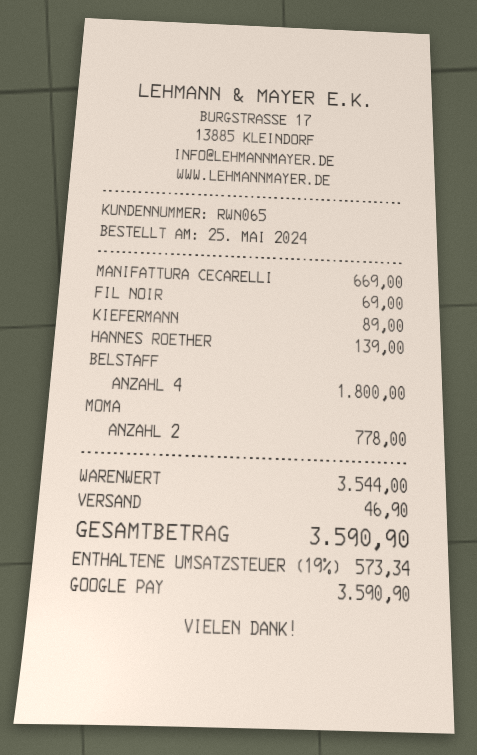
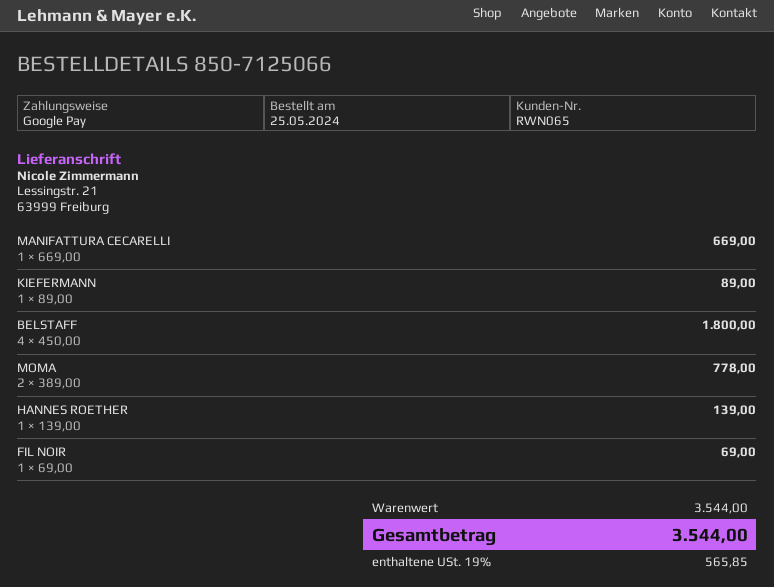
shipping: 46.90 -> none
tax: 19% = 573.34 -> 19% = 565.85
total: 3590.90 -> 3544.00

